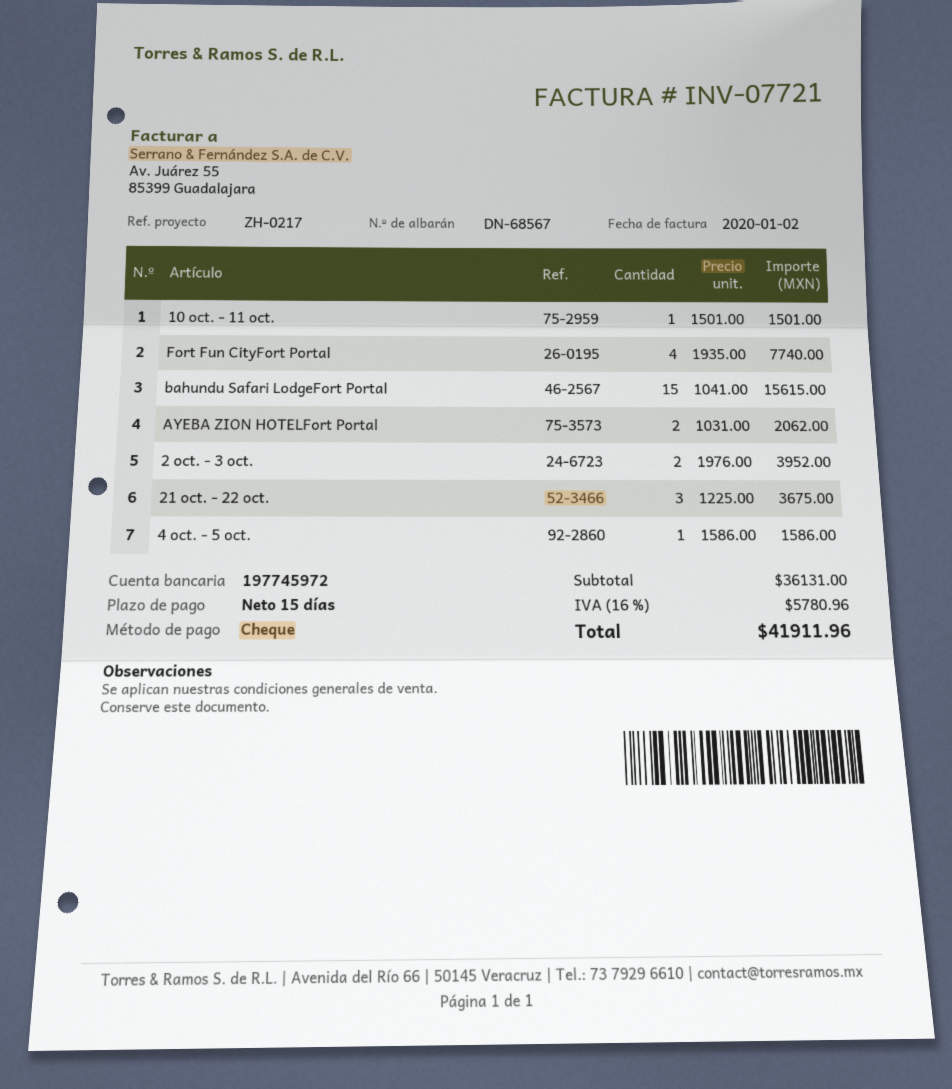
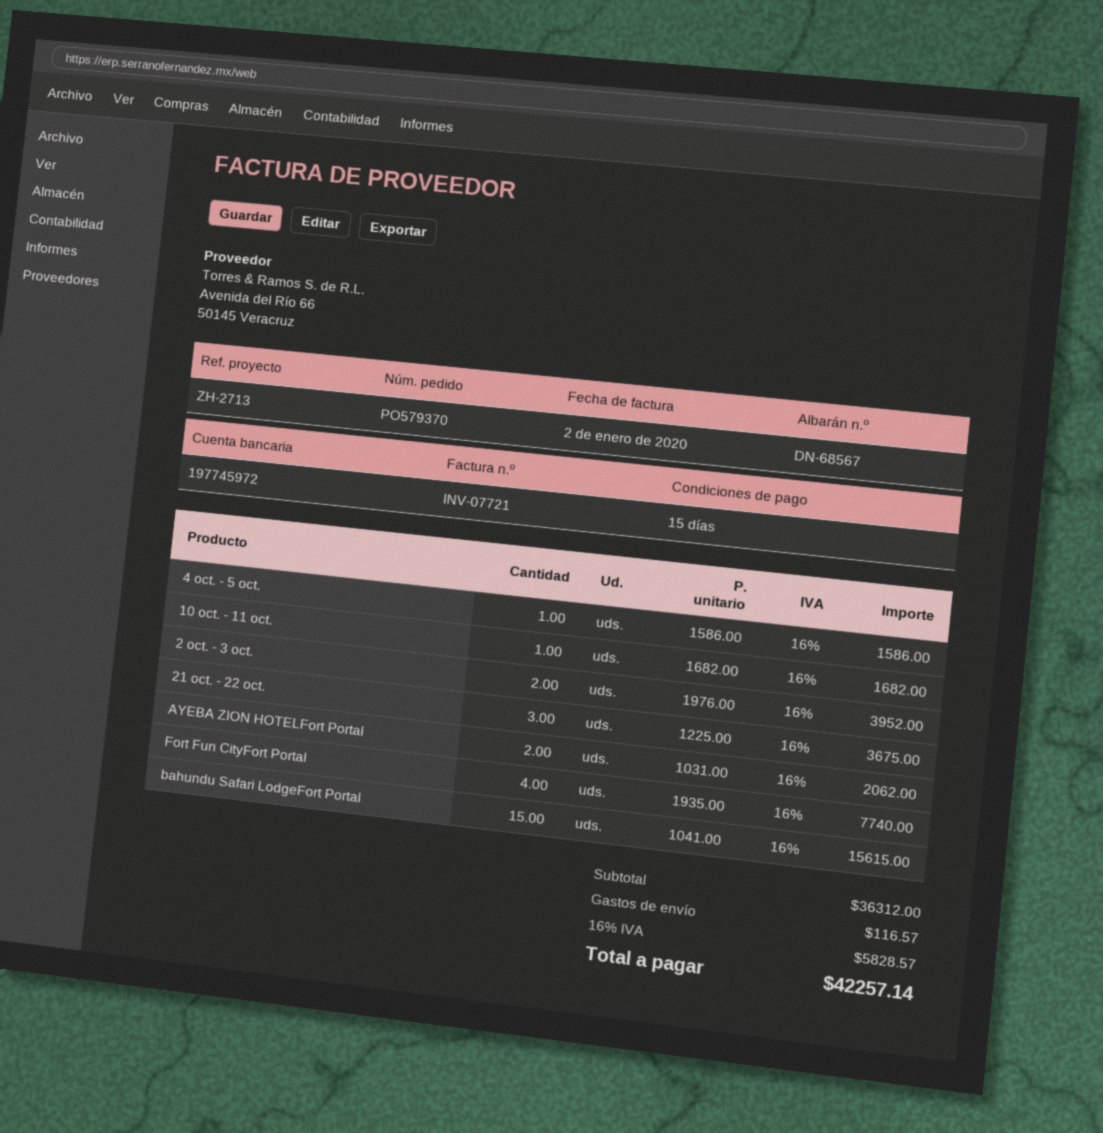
reference: ZH-0217 -> ZH-2713
10 oct. - 11 oct.: 1 x 1501.00 = 1501.00 -> 1 x 1682.00 = 1682.00
subtotal: 36131.00 -> 36312.00
shipping: none -> 116.57
tax: 16% = 5780.96 -> 16% = 5828.57
total: 41911.96 -> 42257.14

